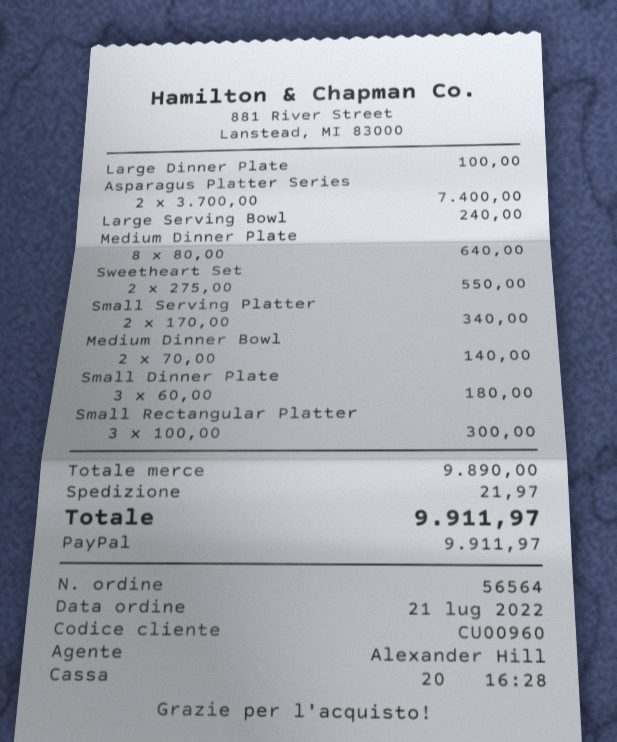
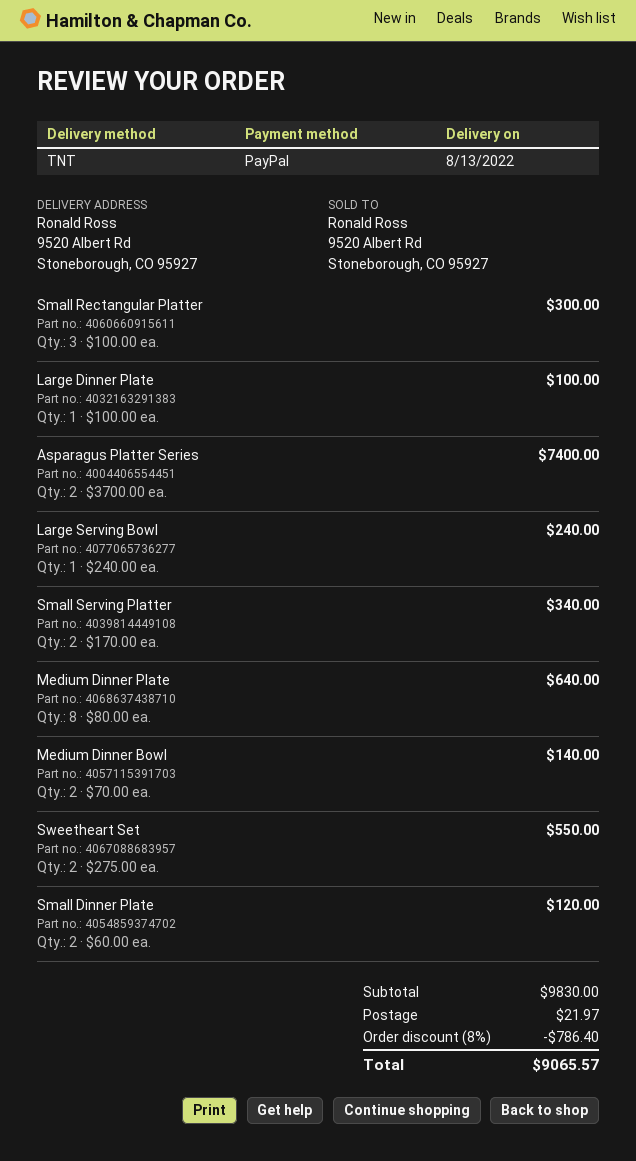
Small Dinner Plate: 3 x 60.00 = 180.00 -> 2 x 60.00 = 120.00
subtotal: 9890.00 -> 9830.00
discount: none -> 8% = 786.40
total: 9911.97 -> 9065.57

